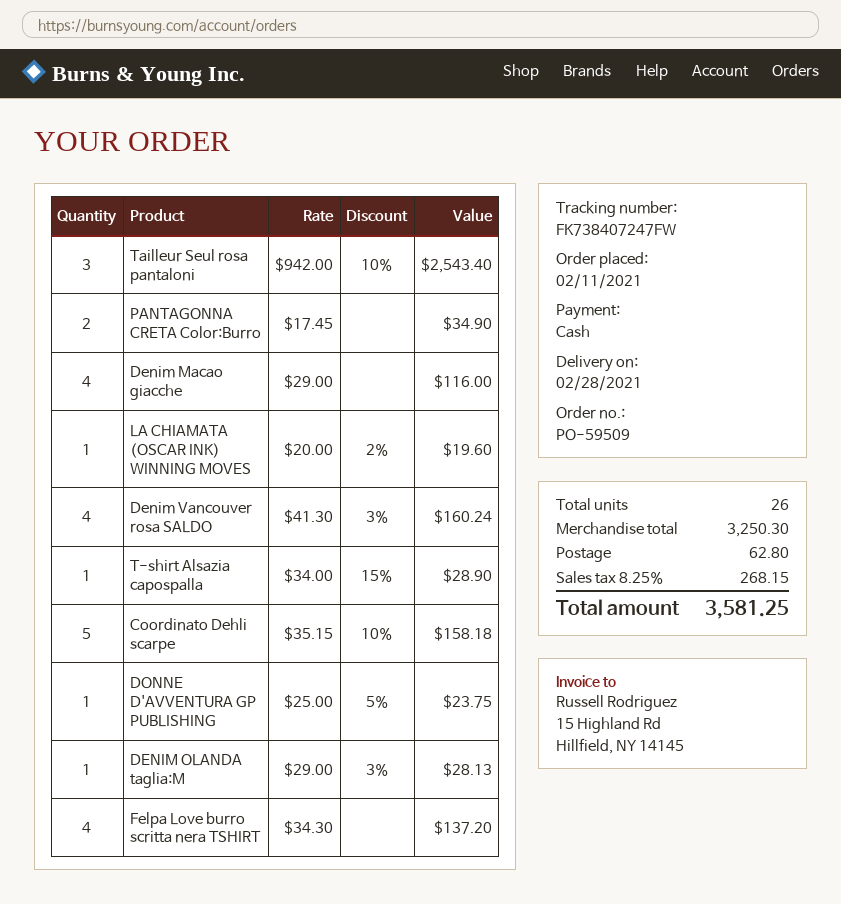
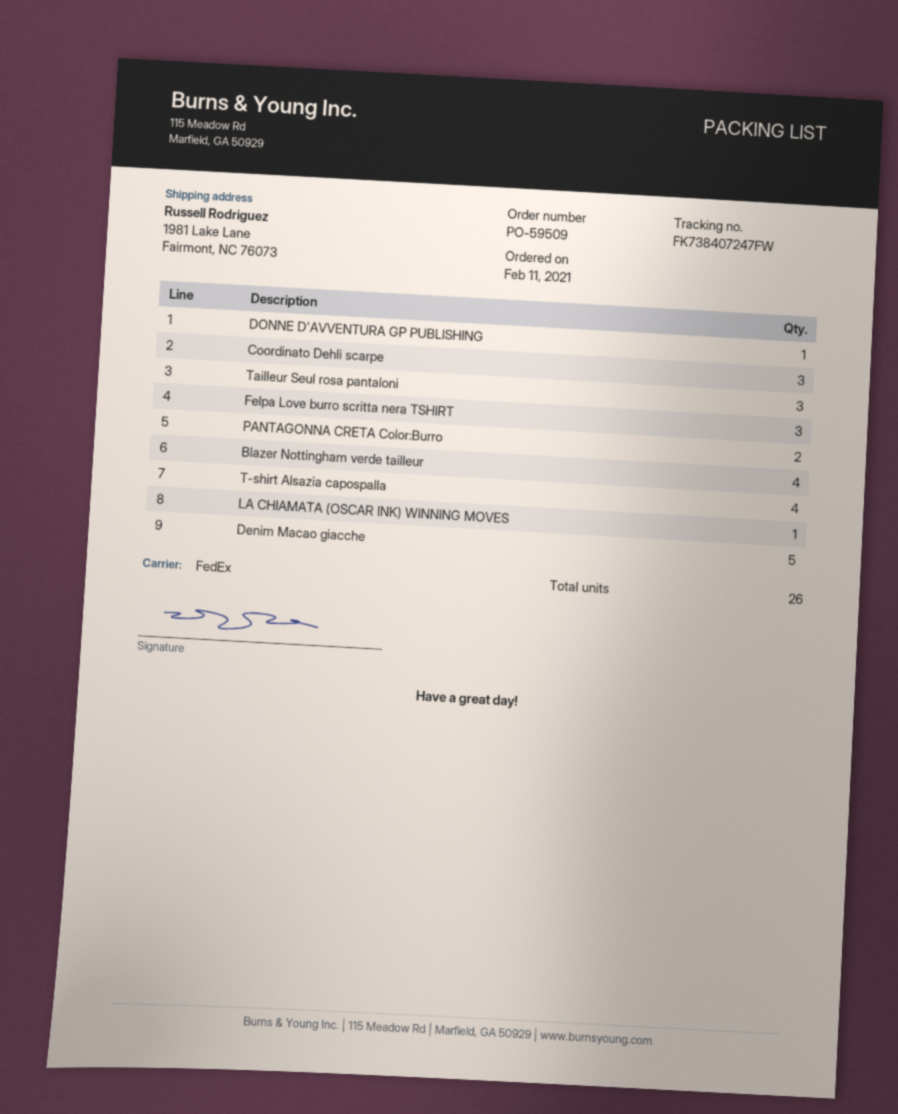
Denim Macao giacche: 4 -> 5
Denim Vancouver rosa SALDO: 4 -> none
T-shirt Alsazia capospalla: 1 -> 4
Coordinato Dehli scarpe: 5 -> 3
DENIM OLANDA taglia:M: 1 -> none
Felpa Love burro scritta nera TSHIRT: 4 -> 3
Blazer Nottingham verde tailleur: none -> 4

